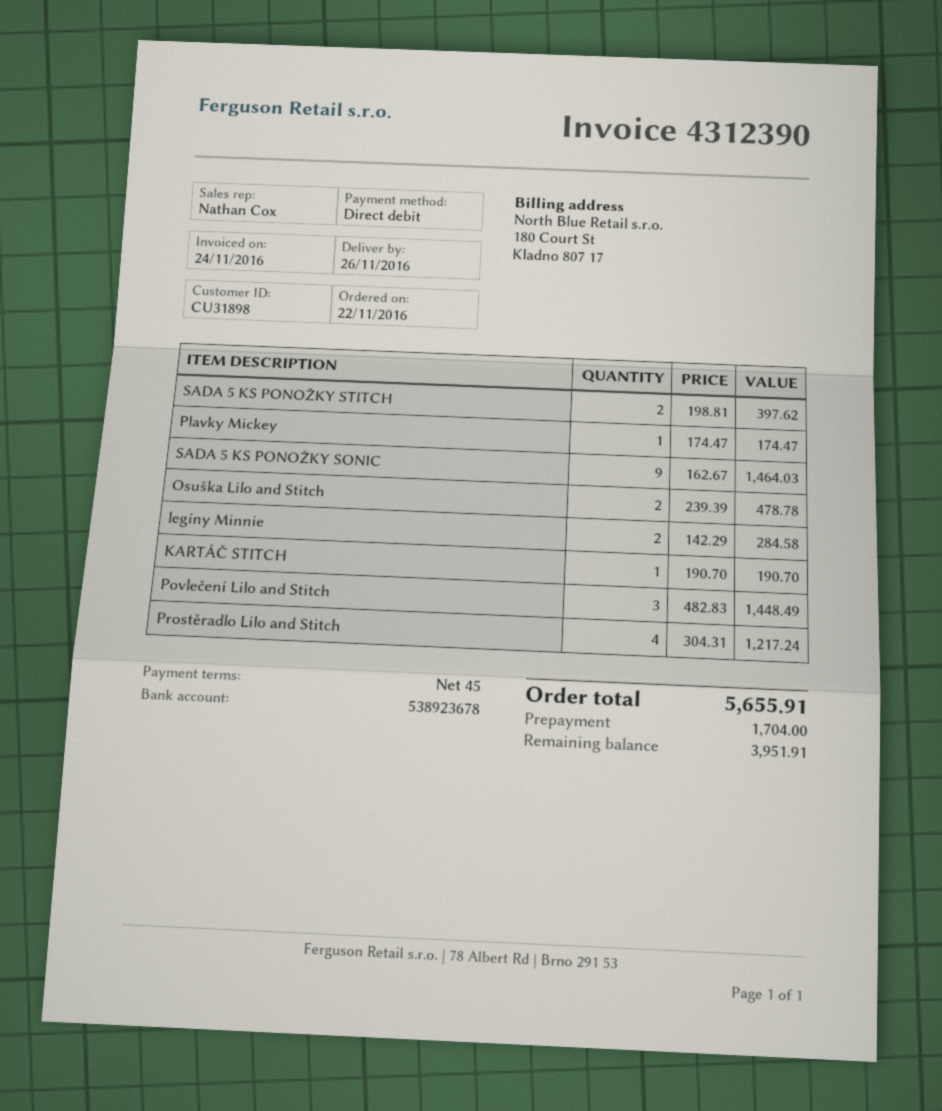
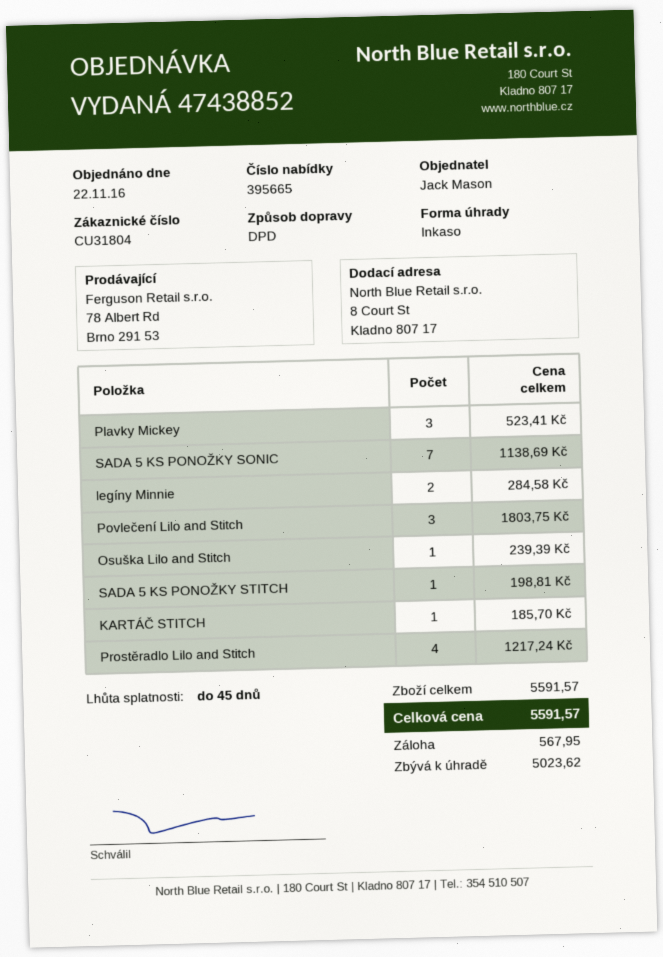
customer number: CU31898 -> CU31804
SADA 5 KS PONOŽKY STITCH: 2 for 397.62 -> 1 for 198.81
Plavky Mickey: 1 for 174.47 -> 3 for 523.41
SADA 5 KS PONOŽKY SONIC: 9 for 1464.03 -> 7 for 1138.69
Osuška Lilo and Stitch: 2 for 478.78 -> 1 for 239.39
KARTÁČ STITCH: 1 for 190.70 -> 1 for 185.70
Povlečení Lilo and Stitch: 3 for 1448.49 -> 3 for 1803.75
total: 5655.91 -> 5591.57
deposit: 1704.00 -> 567.95
balance: 3951.91 -> 5023.62

